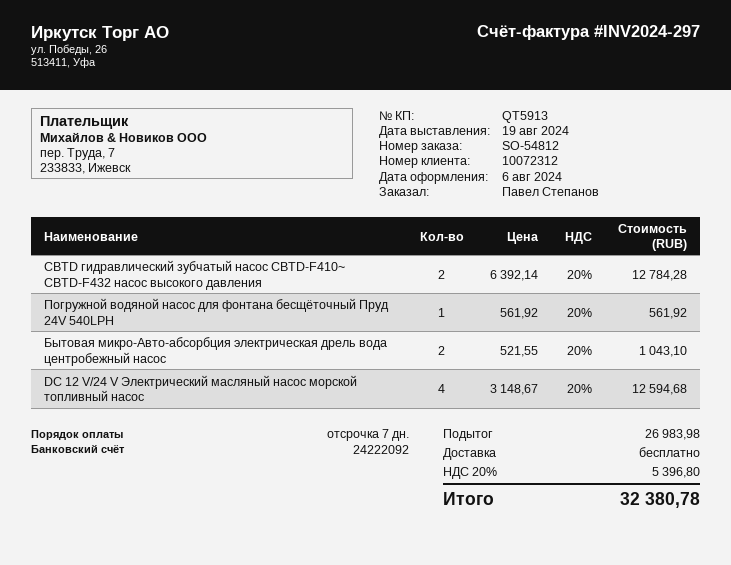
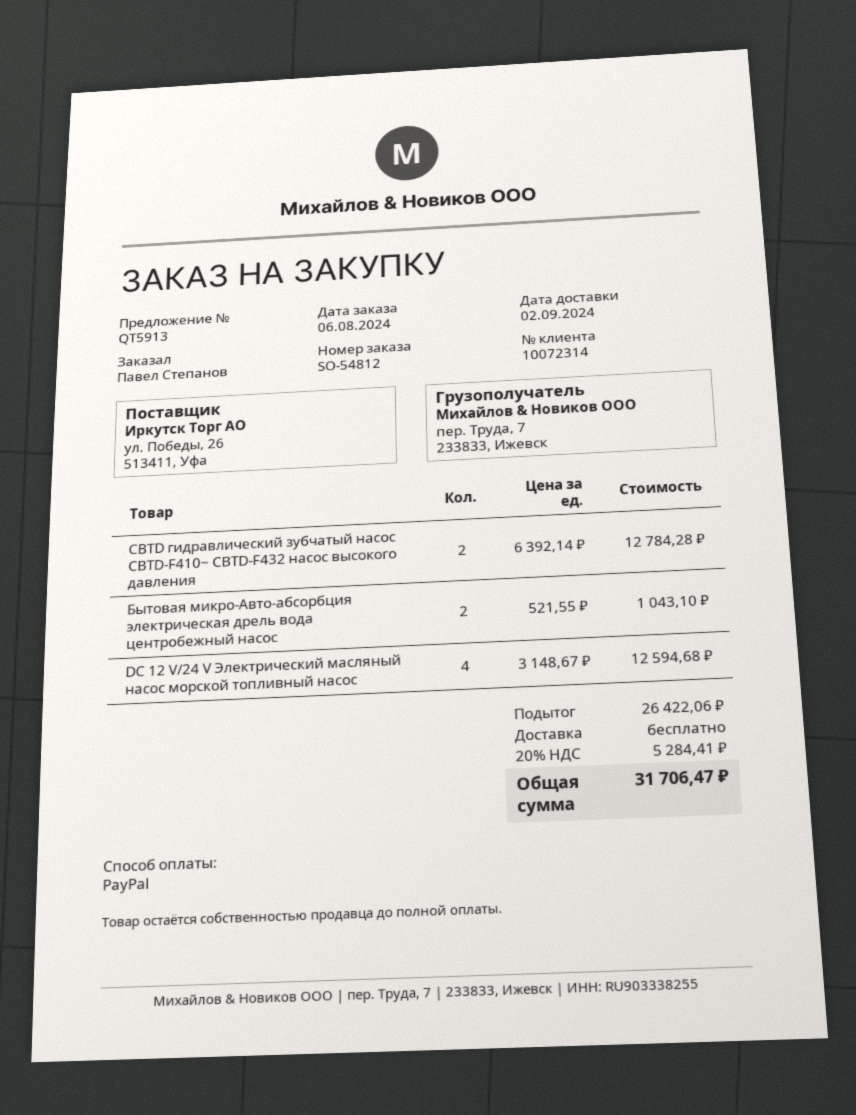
customer number: 10072312 -> 10072314
Погружной водяной насос для фонтана бесщёточный Пруд 24V 540LPH: 1 x 561.92 = 561.92 -> none
subtotal: 26983.98 -> 26422.06
tax: 20% = 5396.80 -> 20% = 5284.41
total: 32380.78 -> 31706.47

